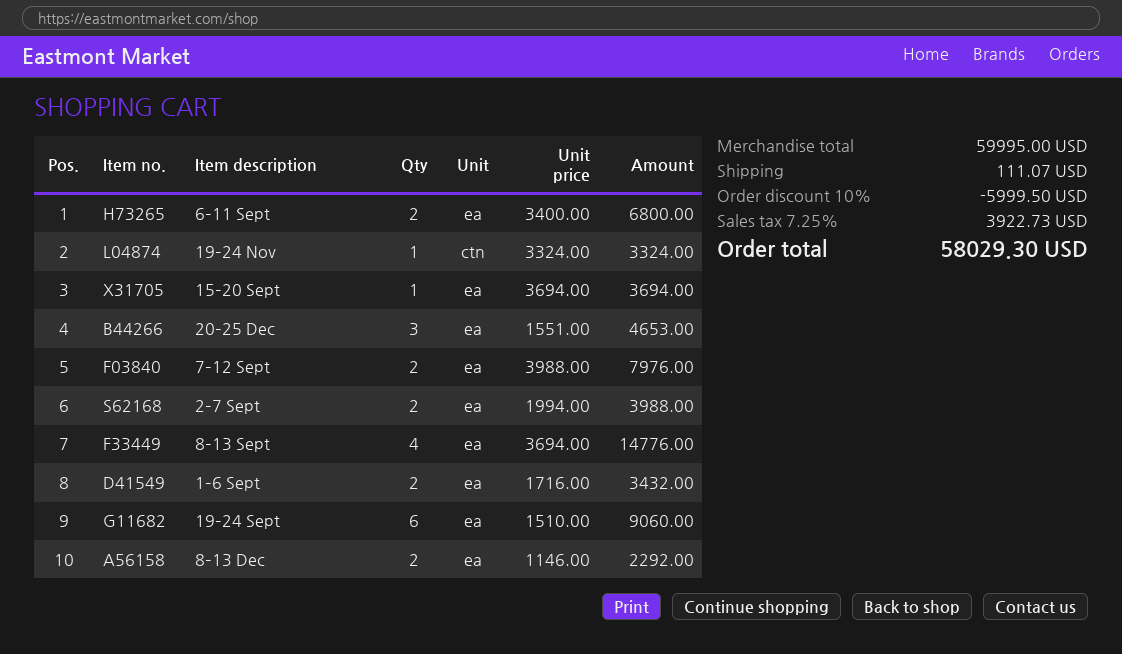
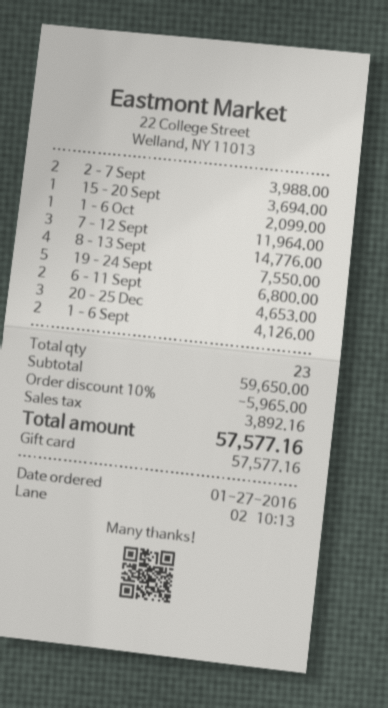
19–24 Nov: 1 for 3324.00 -> none
7–12 Sept: 2 for 7976.00 -> 3 for 11964.00
1–6 Sept: 2 for 3432.00 -> 2 for 4126.00
19–24 Sept: 6 for 9060.00 -> 5 for 7550.00
8–13 Dec: 2 for 2292.00 -> none
1–6 Oct: none -> 1 for 2099.00
subtotal: 59995.00 -> 59650.00
discount: 10% = 5999.50 -> 10% = 5965.00
shipping: 111.07 -> none
tax: 3922.73 -> 3892.16
total: 58029.30 -> 57577.16

